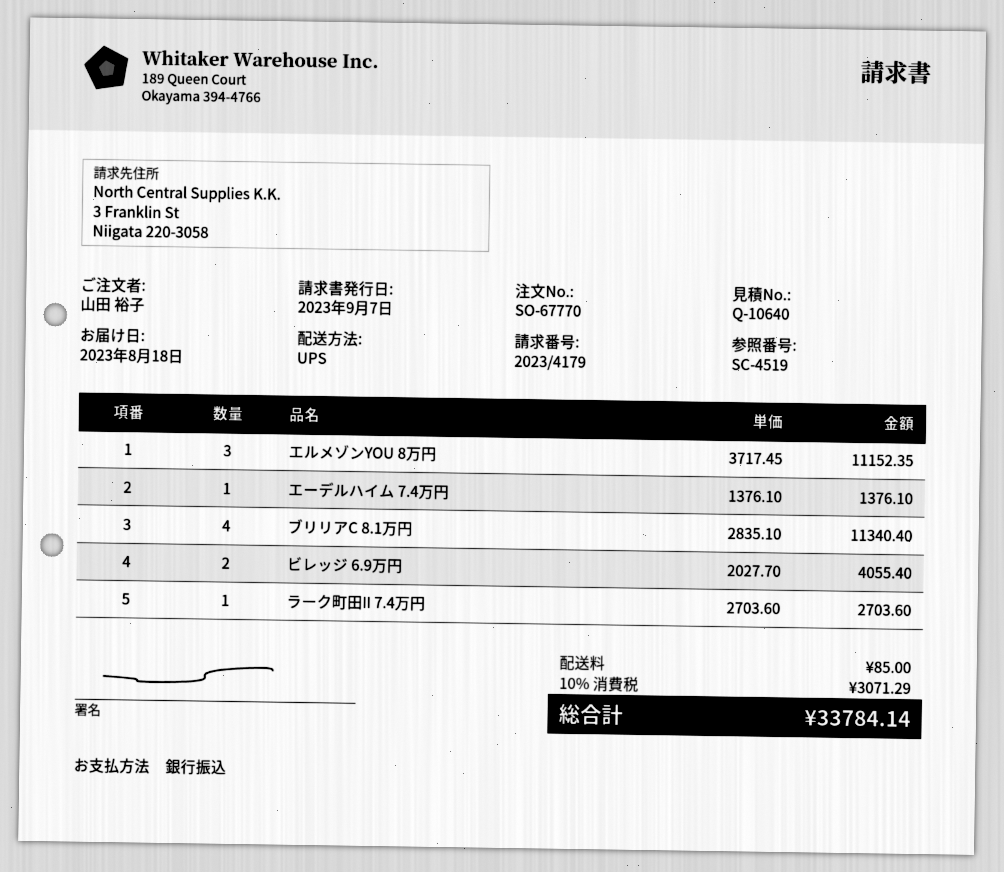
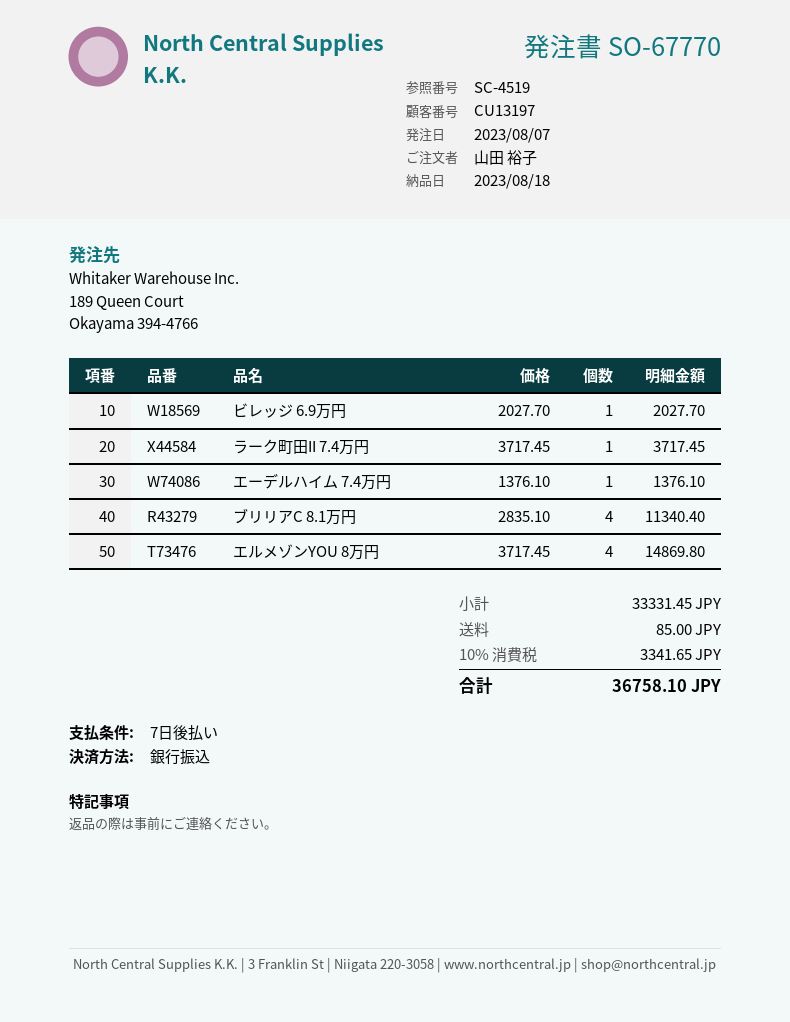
エルメゾンYOU 8万円: 3 x 3717.45 = 11152.35 -> 4 x 3717.45 = 14869.80
ビレッジ 6.9万円: 2 x 2027.70 = 4055.40 -> 1 x 2027.70 = 2027.70
ラーク町田II 7.4万円: 1 x 2703.60 = 2703.60 -> 1 x 3717.45 = 3717.45
tax: 10% = 3071.29 -> 10% = 3341.65
total: 33784.14 -> 36758.10

